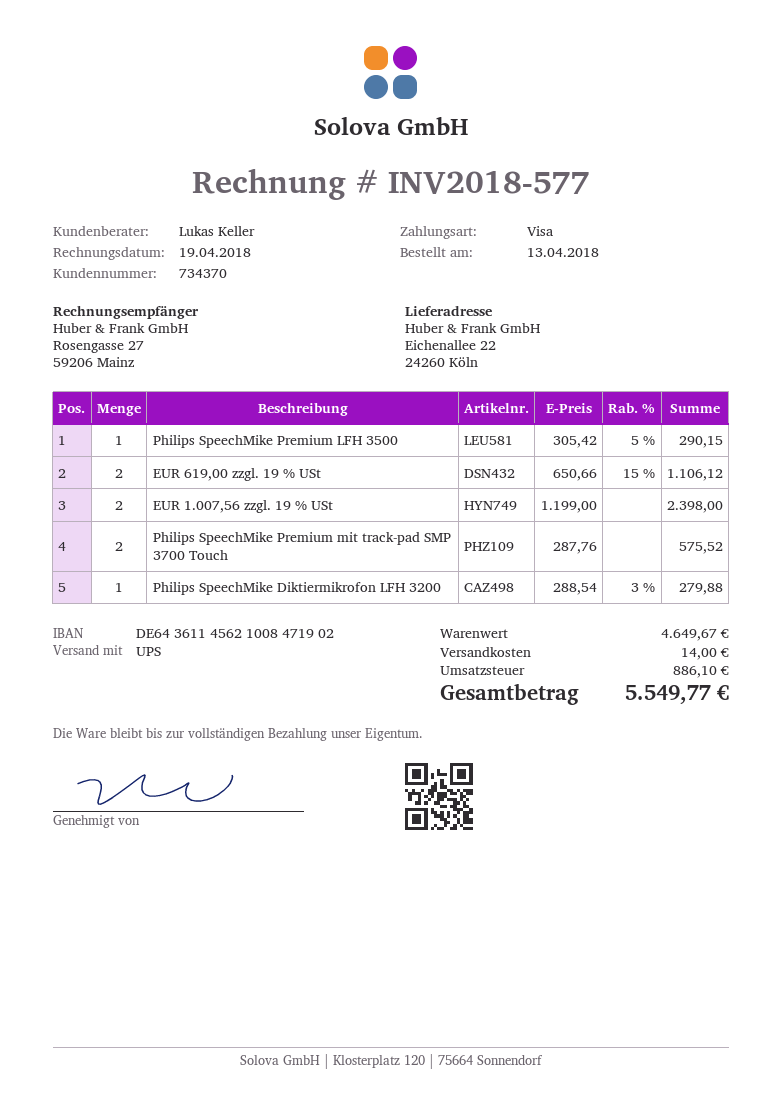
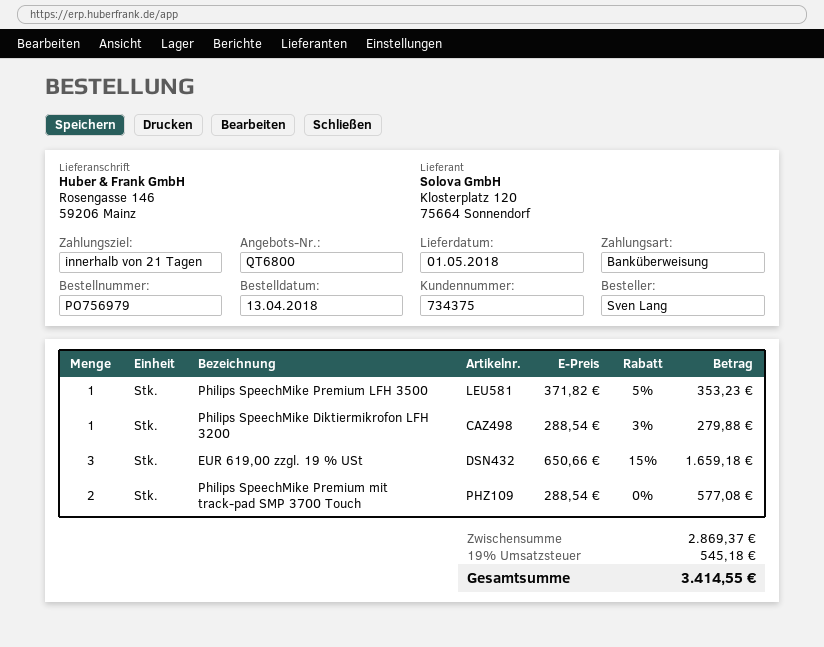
customer number: 734370 -> 734375
payment method: Visa -> bank transfer
ship to: Eichenallee 22, 24260 Köln -> Rosengasse 146, 59206 Mainz
Philips SpeechMike Premium LFH 3500: 1 x 305.42 - 5% = 290.15 -> 1 x 371.82 - 5% = 353.23
EUR 619,00 zzgl. 19 % USt: 2 x 650.66 - 15% = 1106.12 -> 3 x 650.66 - 15% = 1659.18
EUR 1.007,56 zzgl. 19 % USt: 2 x 1199.00 = 2398.00 -> none
Philips SpeechMike Premium mit track-pad SMP 3700 Touch: 2 x 287.76 = 575.52 -> 2 x 288.54 = 577.08
subtotal: 4649.67 -> 2869.37
shipping: 14.00 -> none
tax: 886.10 -> 545.18
total: 5549.77 -> 3414.55

